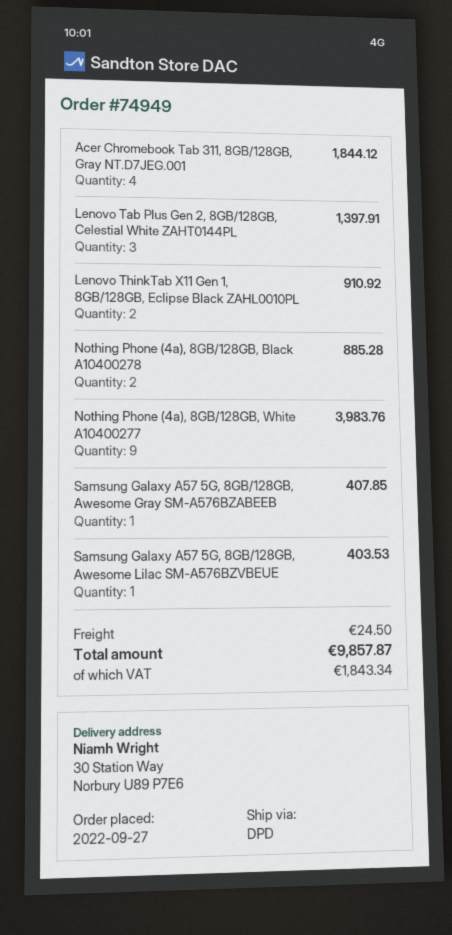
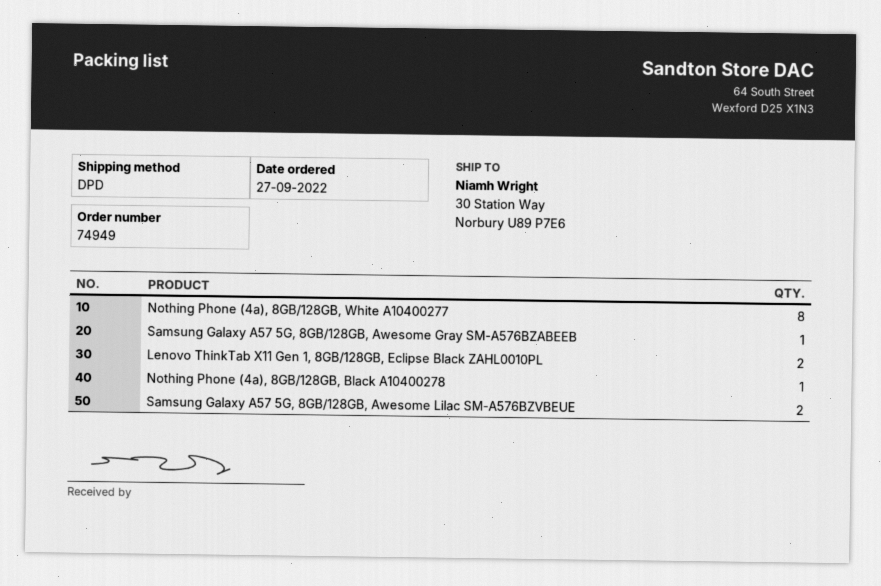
Acer Chromebook Tab 311, 8GB/128GB, Gray NT.D7JEG.001: 4 -> none
Lenovo Tab Plus Gen 2, 8GB/128GB, Celestial White ZAHT0144PL: 3 -> none
Nothing Phone (4a), 8GB/128GB, Black A10400278: 2 -> 1
Nothing Phone (4a), 8GB/128GB, White A10400277: 9 -> 8
Samsung Galaxy A57 5G, 8GB/128GB, Awesome Lilac SM-A576BZVBEUE: 1 -> 2

